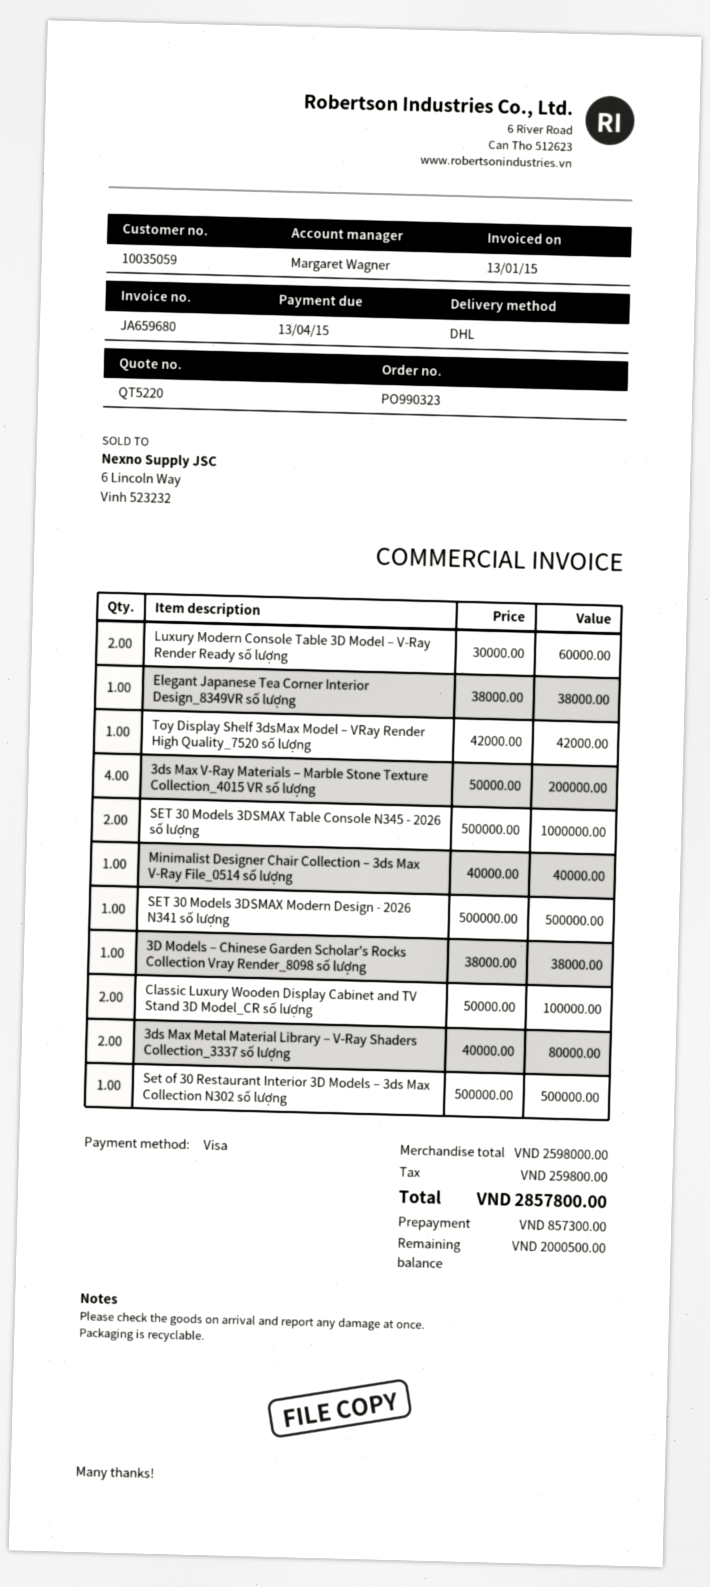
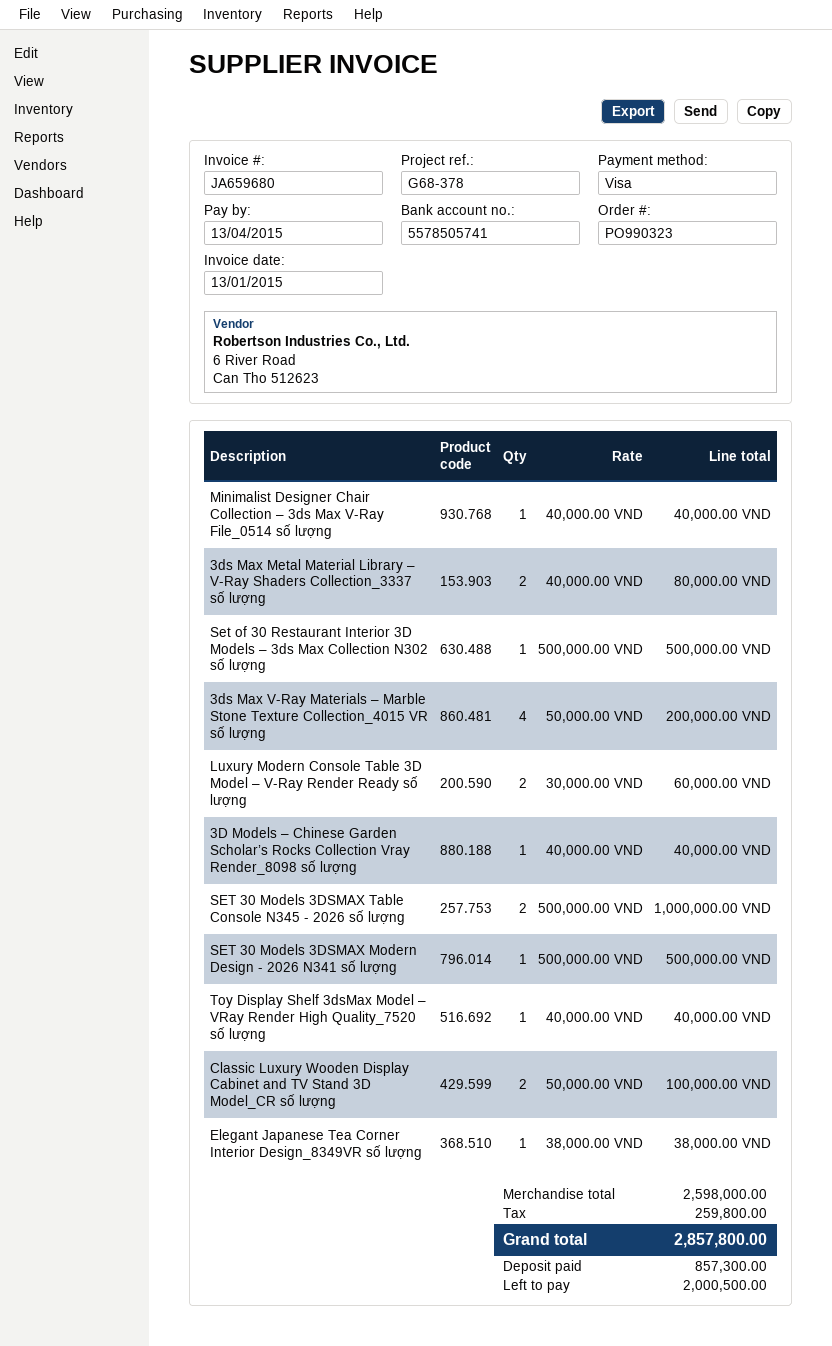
Toy Display Shelf 3dsMax Model – VRay Render High Quality_7520 số lượng: 1 x 42000.00 = 42000.00 -> 1 x 40000.00 = 40000.00
3D Models – Chinese Garden Scholar’s Rocks Collection Vray Render_8098 số lượng: 1 x 38000.00 = 38000.00 -> 1 x 40000.00 = 40000.00

